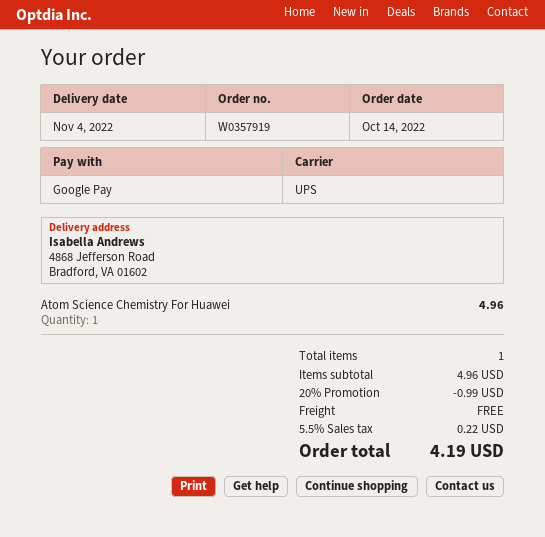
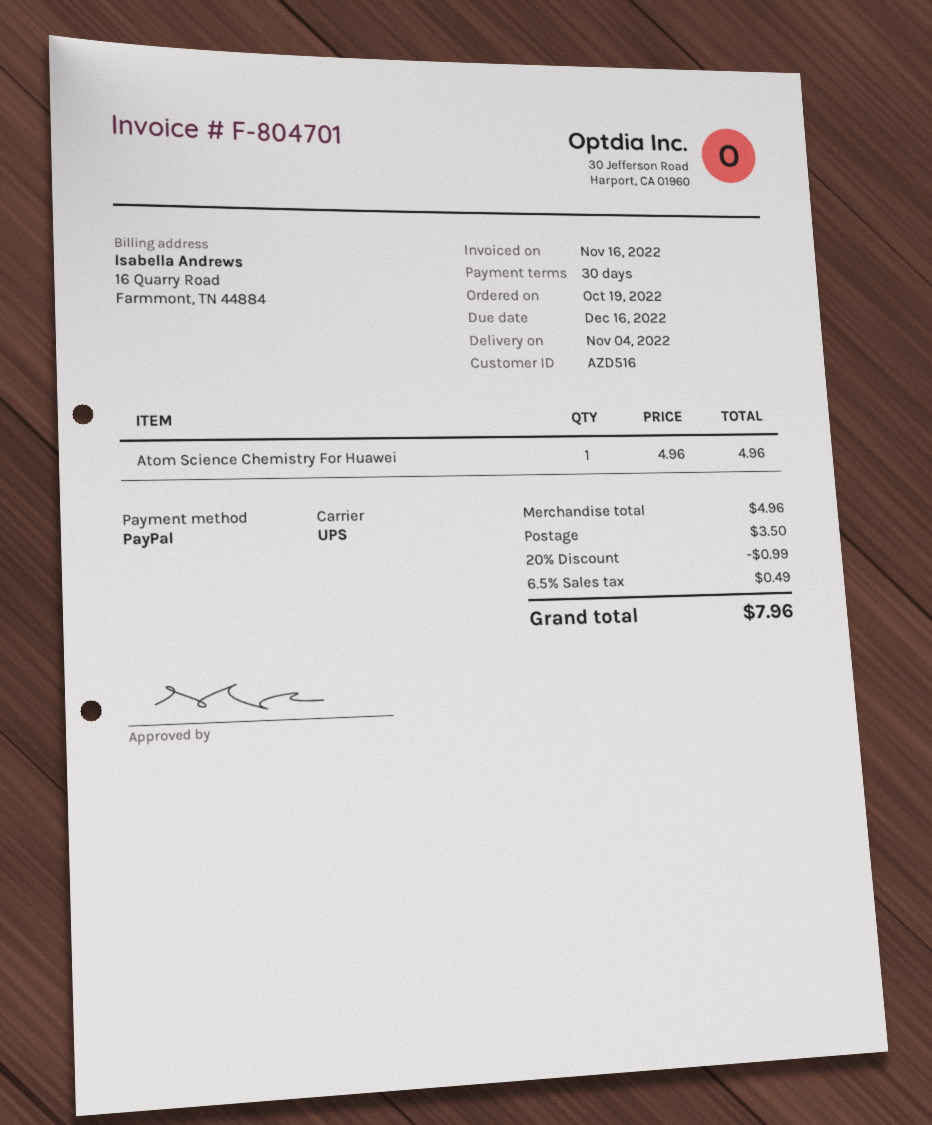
order date: 2022-10-14 -> 2022-10-19
payment method: Google Pay -> PayPal
shipping: 0.00 -> 3.50
tax: 5.5% = 0.22 -> 6.5% = 0.49
total: 4.19 -> 7.96

